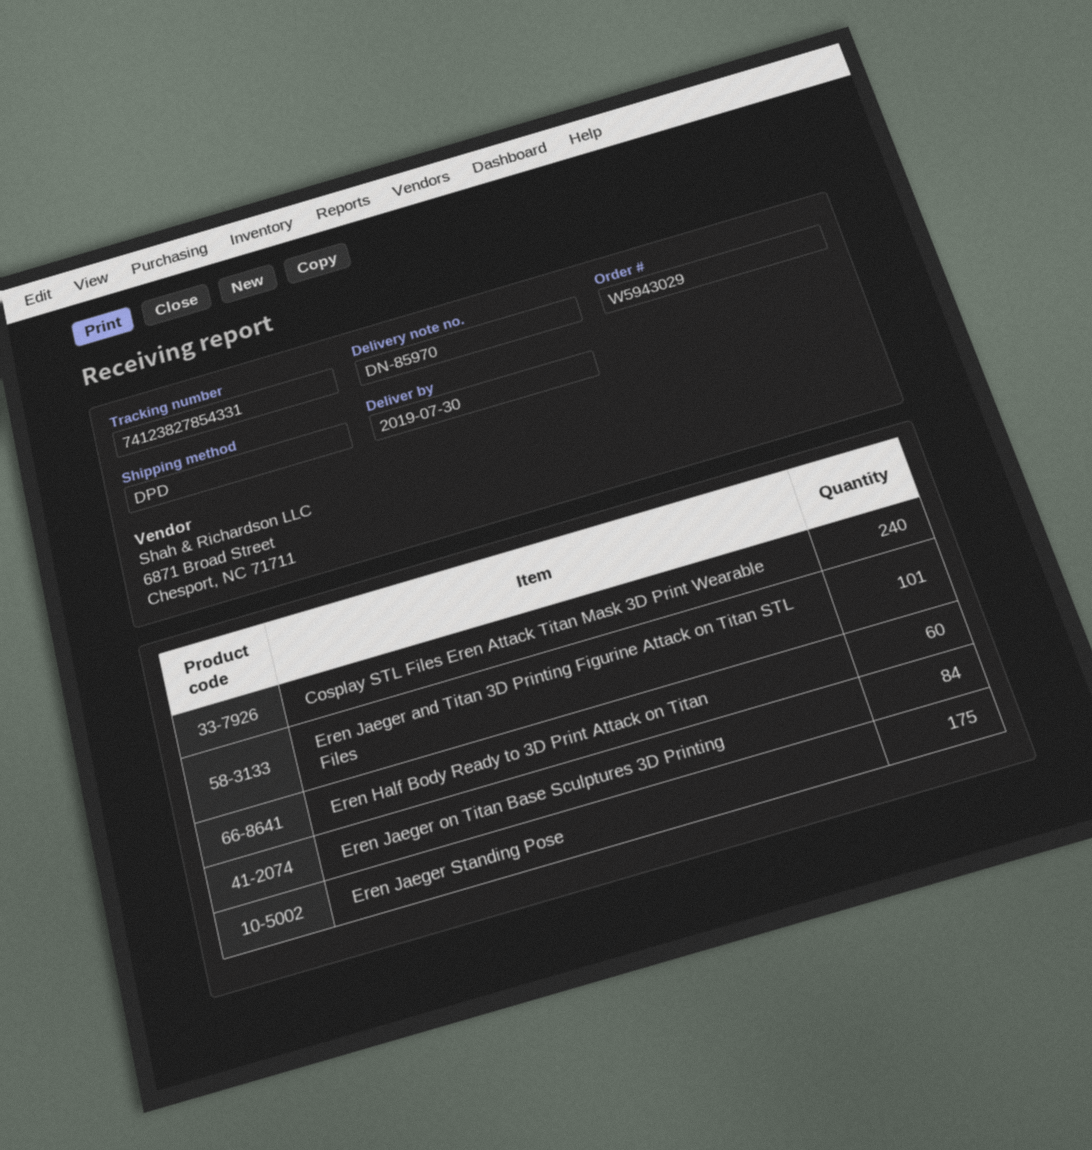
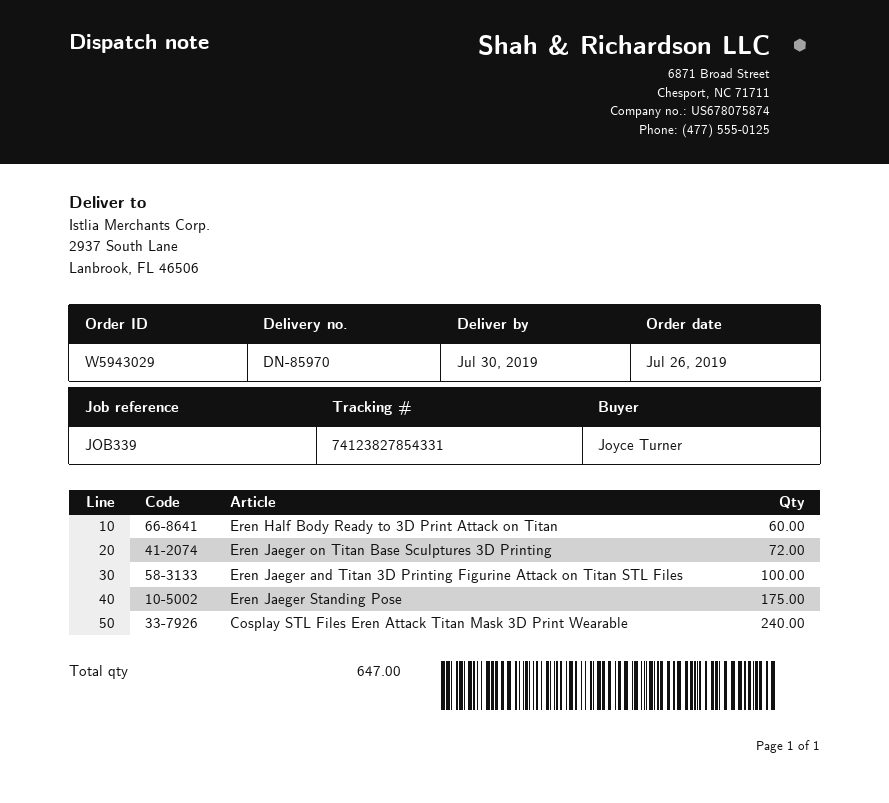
Eren Jaeger and Titan 3D Printing Figurine Attack on Titan STL Files: 101 -> 100
Eren Jaeger on Titan Base Sculptures 3D Printing: 84 -> 72

